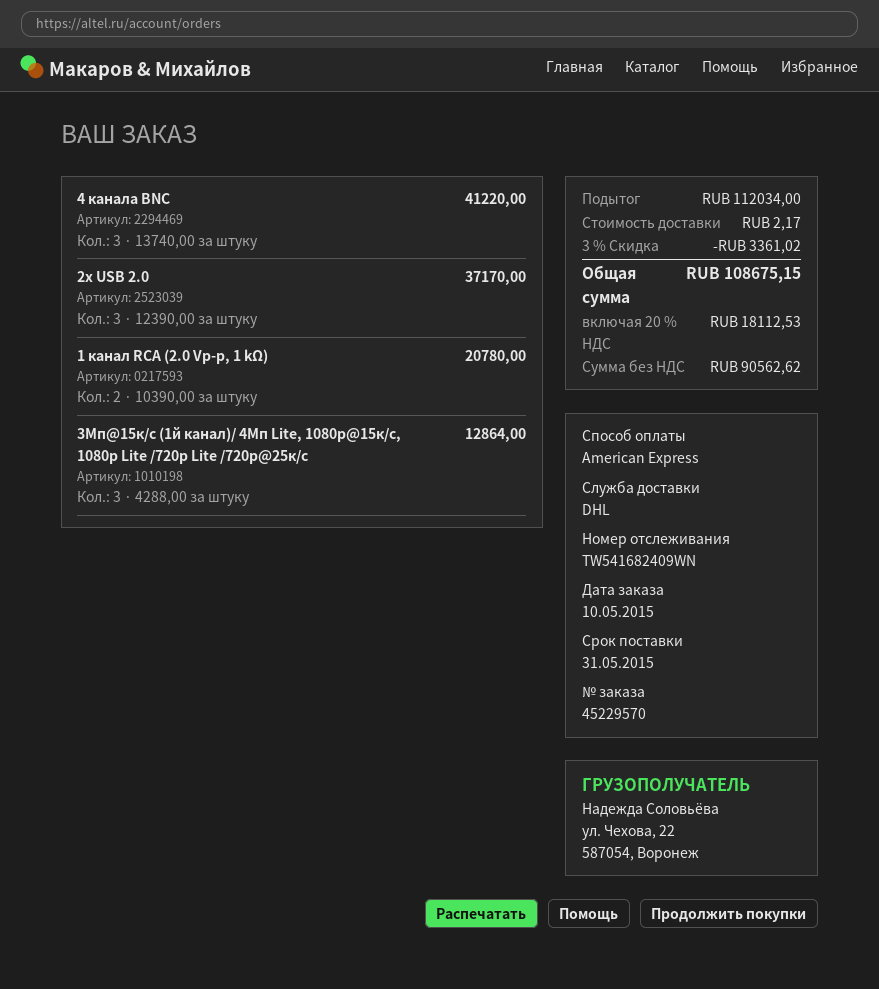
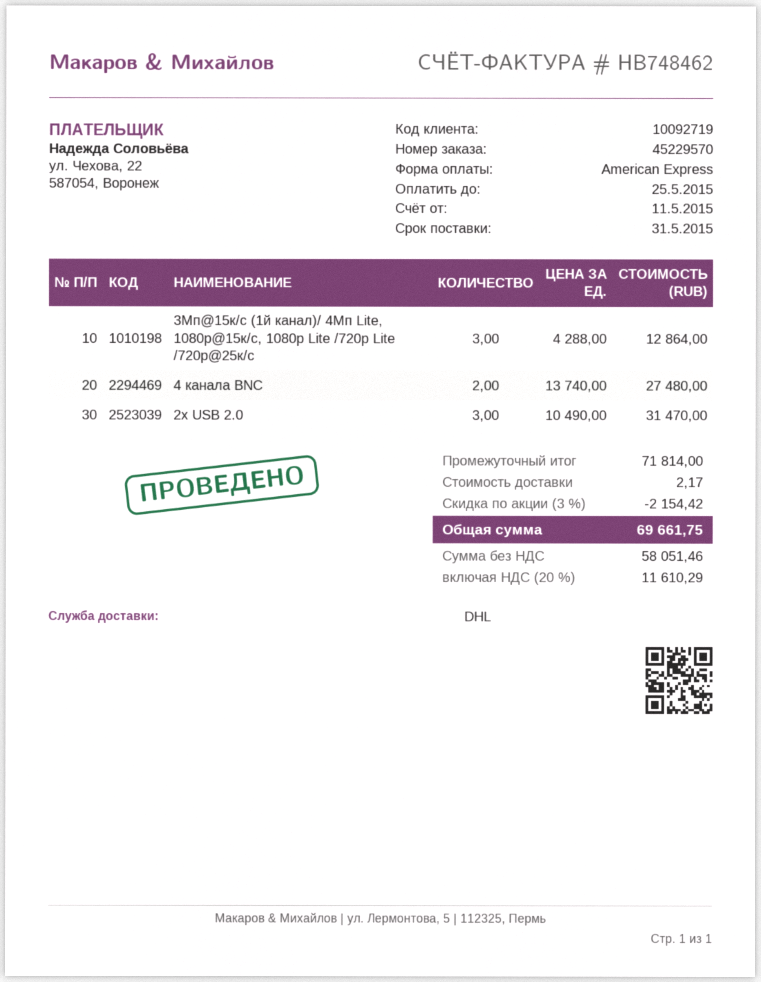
4 канала BNC: 3 x 13740.00 = 41220.00 -> 2 x 13740.00 = 27480.00
2x USB 2.0: 3 x 12390.00 = 37170.00 -> 3 x 10490.00 = 31470.00
1 канал RCA (2.0 Vp-p, 1 kΩ): 2 x 10390.00 = 20780.00 -> none
subtotal: 112034.00 -> 71814.00
discount: 3% = 3361.02 -> 3% = 2154.42
net: 90562.62 -> 58051.46
tax: 20% = 18112.53 -> 20% = 11610.29
total: 108675.15 -> 69661.75

